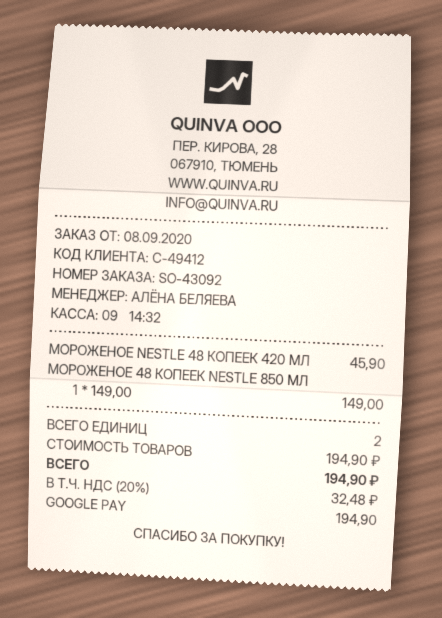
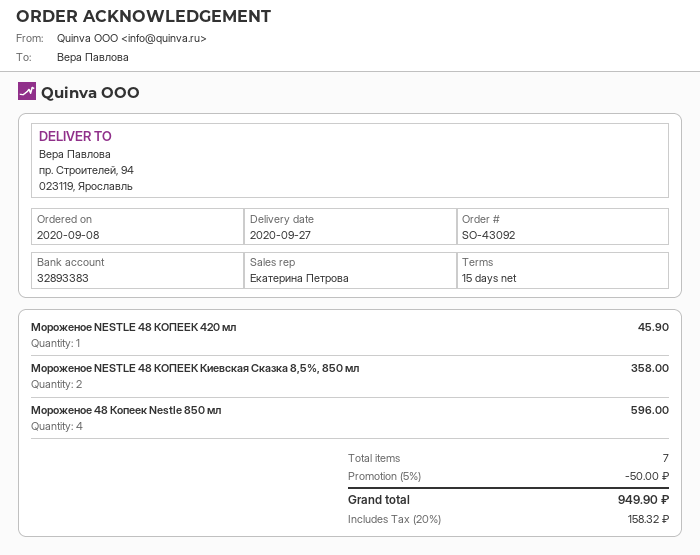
sales rep: АЛЁНА БЕЛЯЕВА -> Екатерина Петрова
МОРОЖЕНОЕ 48 КОПЕЕК NESTLE 850 МЛ: 1 for 149.00 -> 4 for 596.00
Мороженое NESTLE 48 КОПЕЕК Киевская Сказка 8,5%, 850 мл: none -> 2 for 358.00
total quantity: 2 -> 7
discount: none -> 5% = 50.00
tax: 20% = 32.48 -> 20% = 158.32
total: 194.90 -> 949.90

